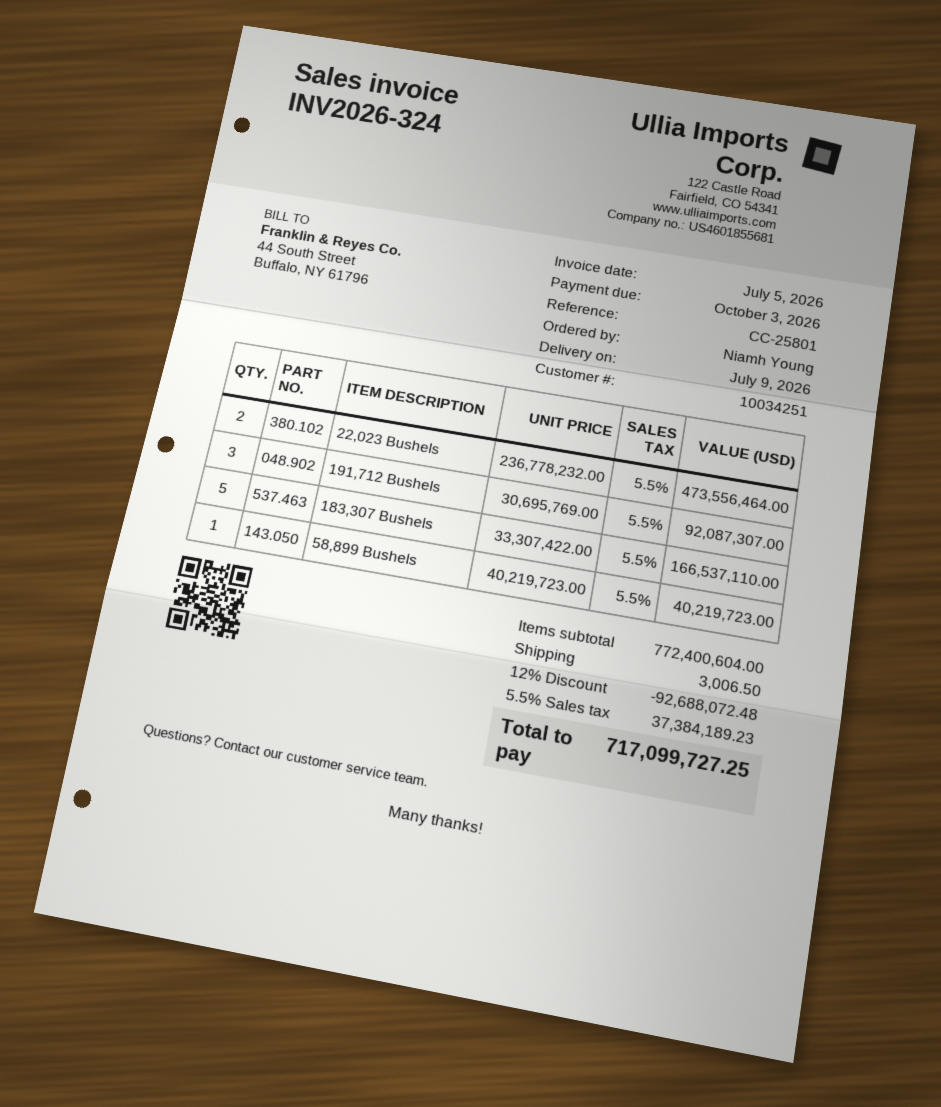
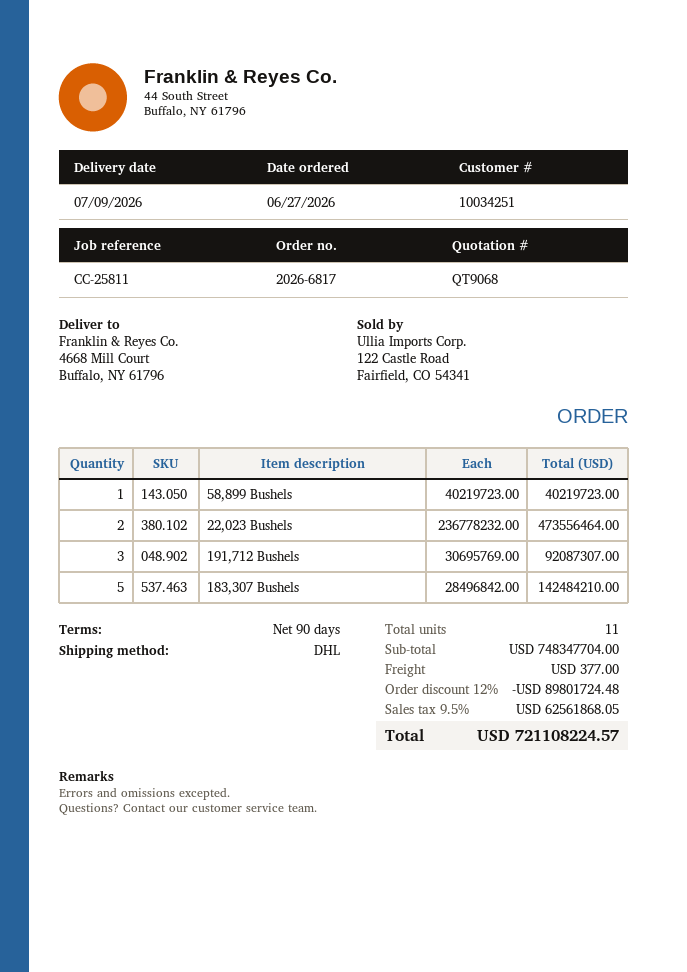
reference: CC-25801 -> CC-25811
183,307 Bushels: 5 x 33307422.00 = 166537110.00 -> 5 x 28496842.00 = 142484210.00
subtotal: 772400604.00 -> 748347704.00
discount: 12% = 92688072.48 -> 12% = 89801724.48
shipping: 3006.50 -> 377.00
tax: 5.5% = 37384189.23 -> 9.5% = 62561868.05
total: 717099727.25 -> 721108224.57

